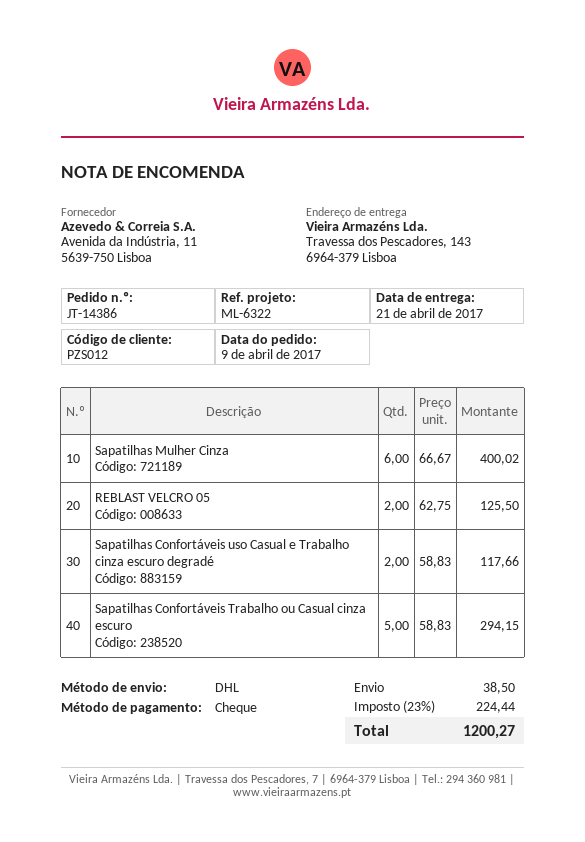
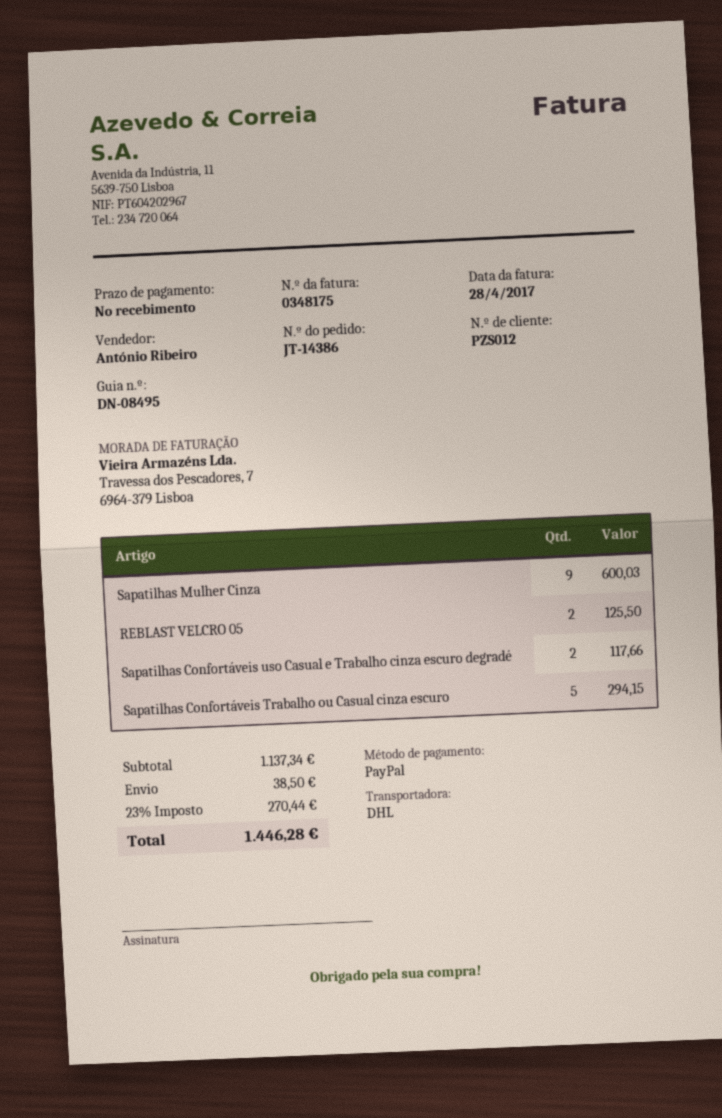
payment method: cheque -> PayPal
Sapatilhas Mulher Cinza: 6 for 400.02 -> 9 for 600.03
tax: 23% = 224.44 -> 23% = 270.44
total: 1200.27 -> 1446.28

